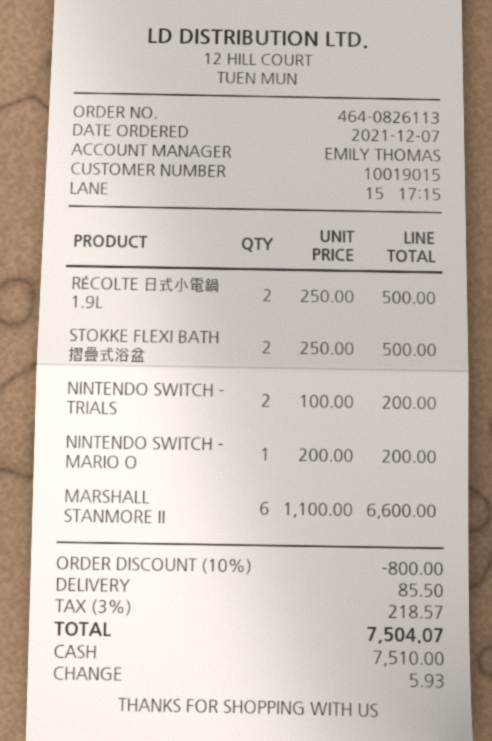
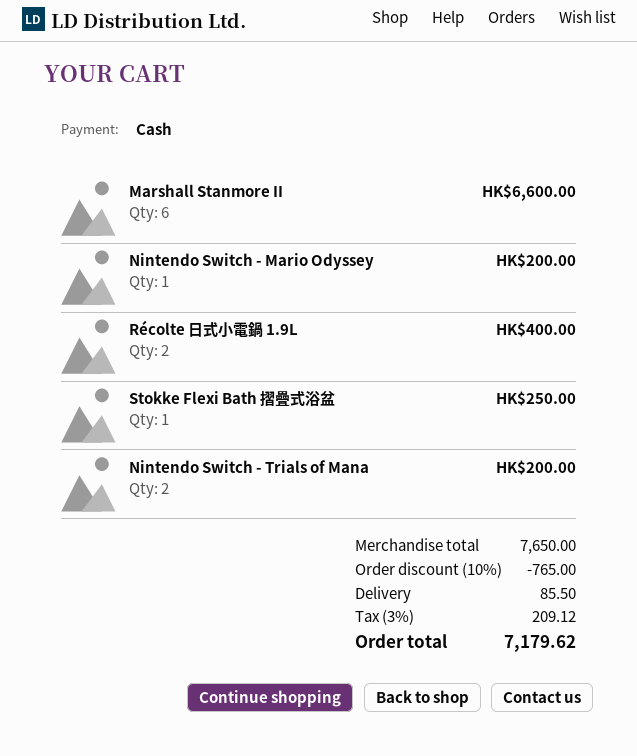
RÉCOLTE 日式小電鍋 1.9L: 2 for 500.00 -> 2 for 400.00
STOKKE FLEXI BATH 摺疊式浴盆: 2 for 500.00 -> 1 for 250.00
discount: 10% = 800.00 -> 10% = 765.00
tax: 3% = 218.57 -> 3% = 209.12
total: 7504.07 -> 7179.62

